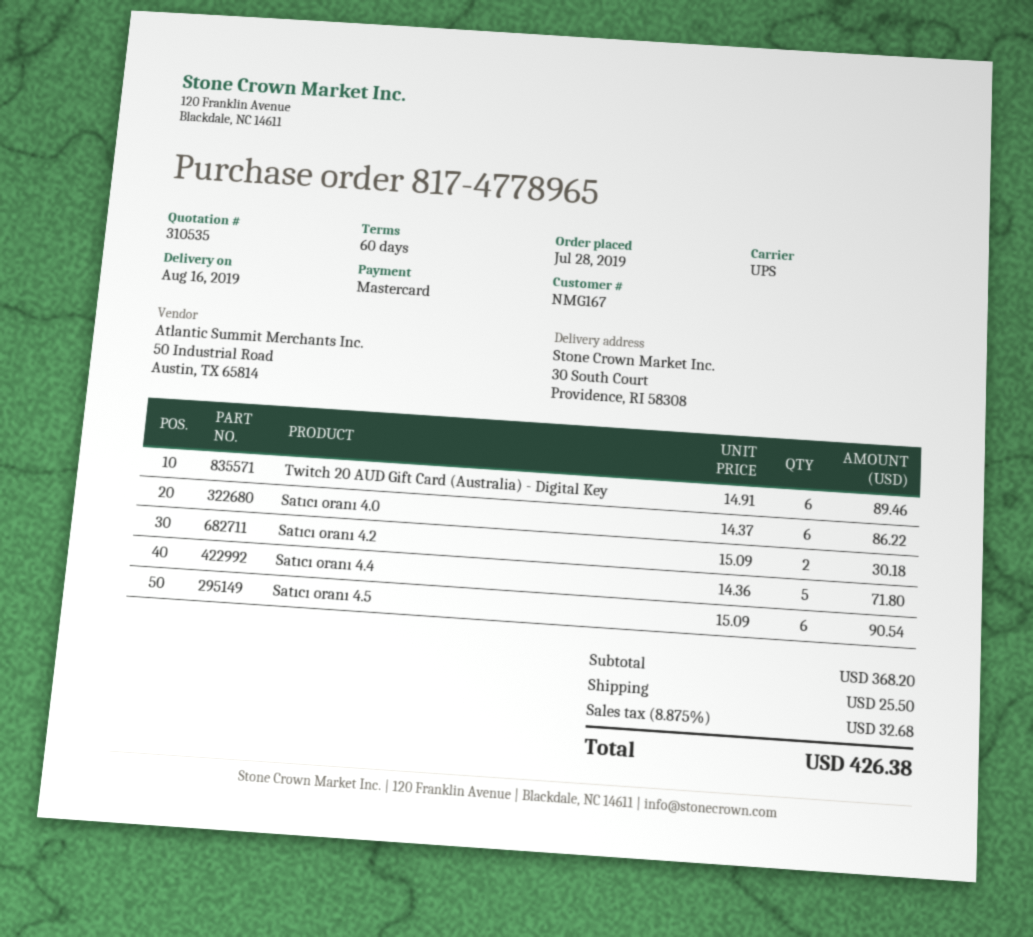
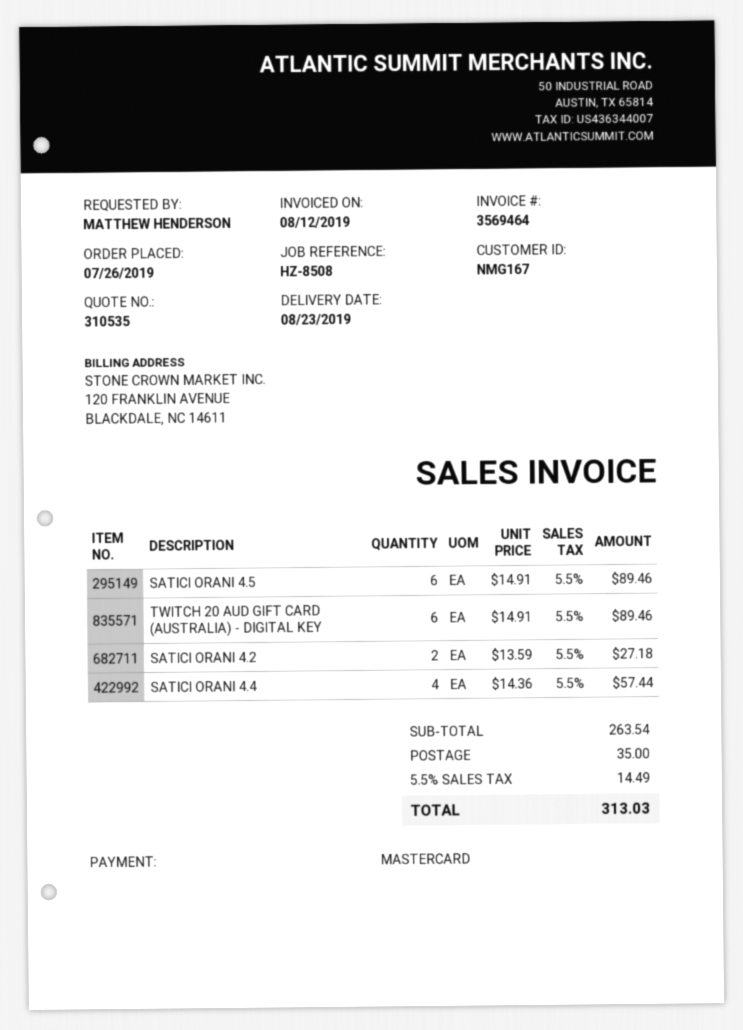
order date: 2019-07-28 -> 2019-07-26
delivery date: 2019-08-16 -> 2019-08-23
Satıcı oranı 4.0: 6 x 14.37 = 86.22 -> none
Satıcı oranı 4.2: 2 x 15.09 = 30.18 -> 2 x 13.59 = 27.18
Satıcı oranı 4.4: 5 x 14.36 = 71.80 -> 4 x 14.36 = 57.44
Satıcı oranı 4.5: 6 x 15.09 = 90.54 -> 6 x 14.91 = 89.46
subtotal: 368.20 -> 263.54
shipping: 25.50 -> 35.00
tax: 8.875% = 32.68 -> 5.5% = 14.49
total: 426.38 -> 313.03

